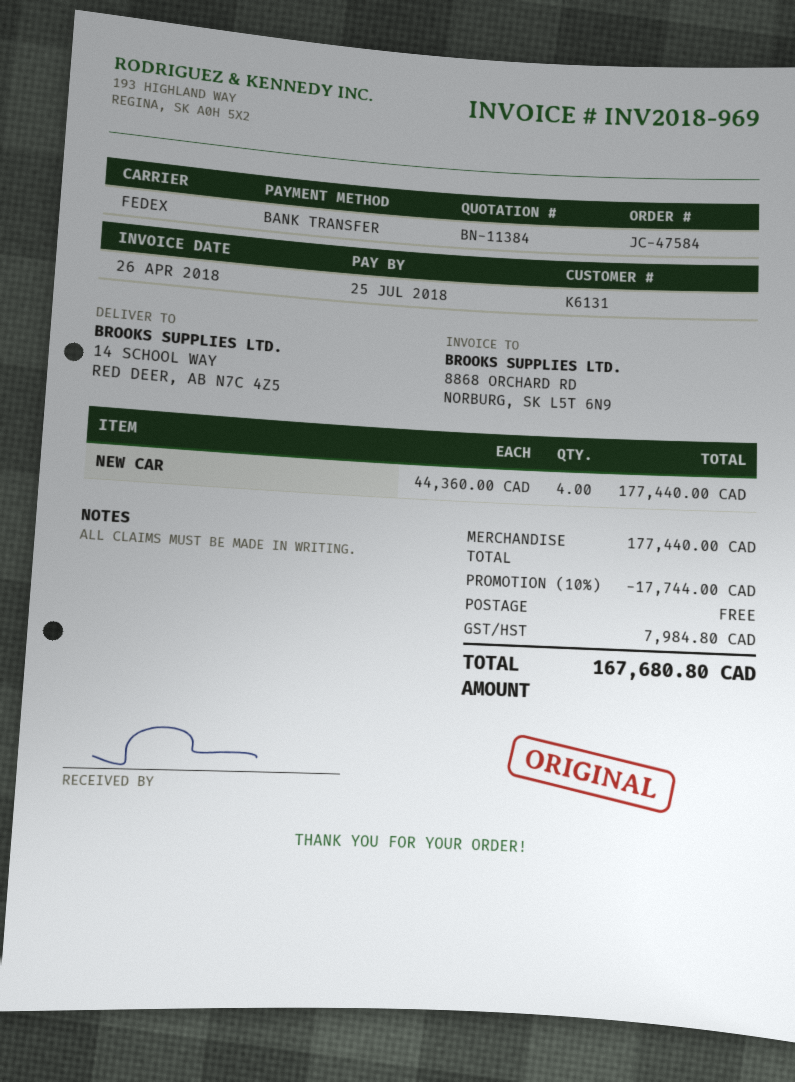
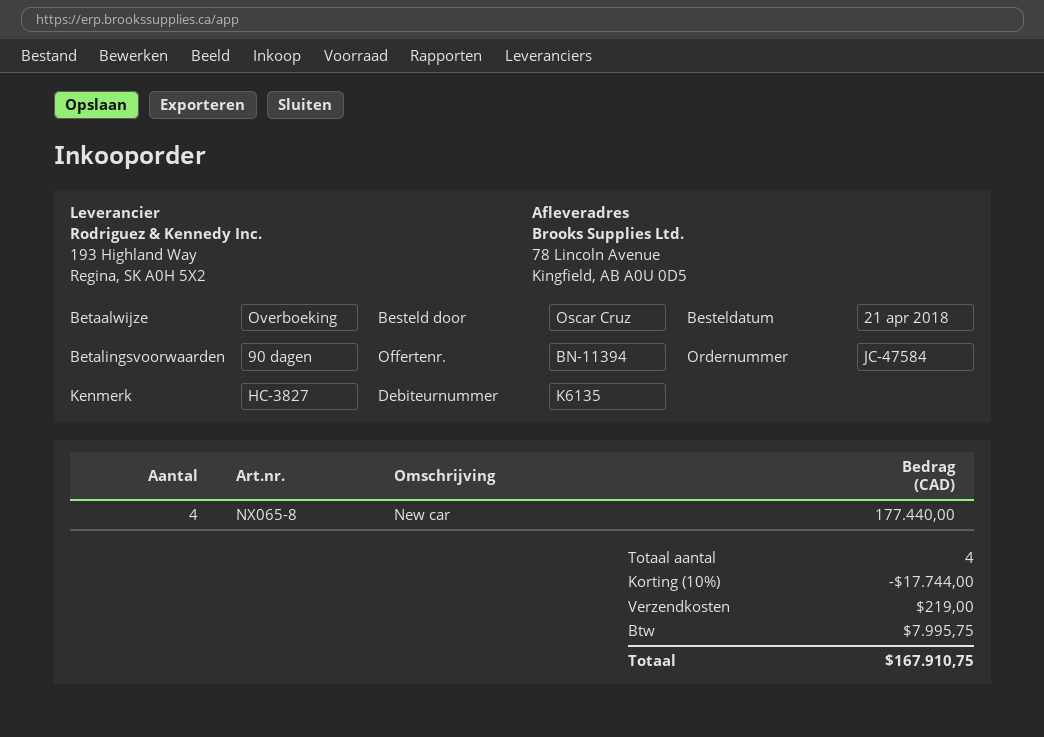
quote number: BN-11384 -> BN-11394
customer number: K6131 -> K6135
ship to: 14 SCHOOL WAY, RED DEER, AB N7C 4Z5 -> 78 Lincoln Avenue, Kingfield, AB A0U 0D5
shipping: 0.00 -> 219.00
tax: 7984.80 -> 7995.75
total: 167680.80 -> 167910.75

